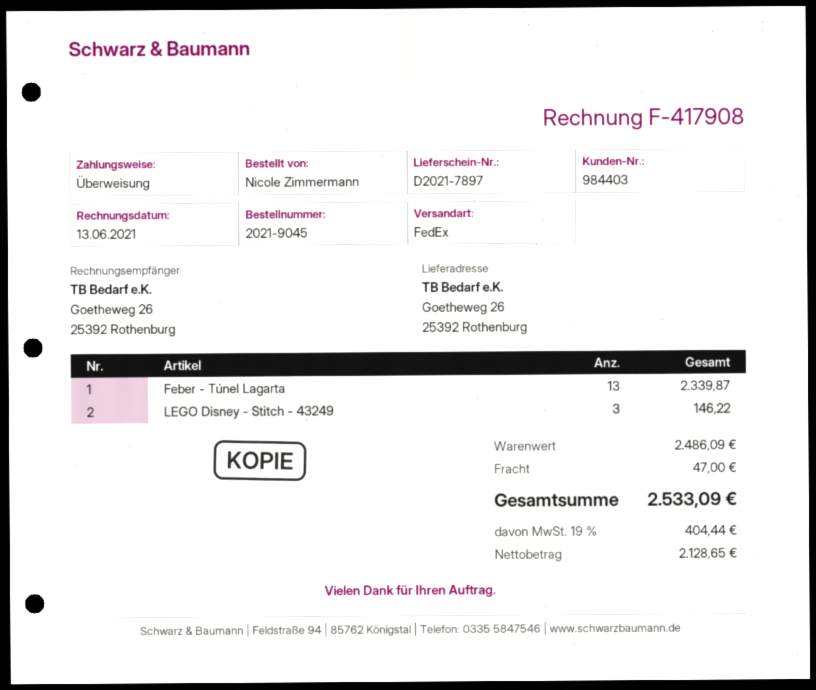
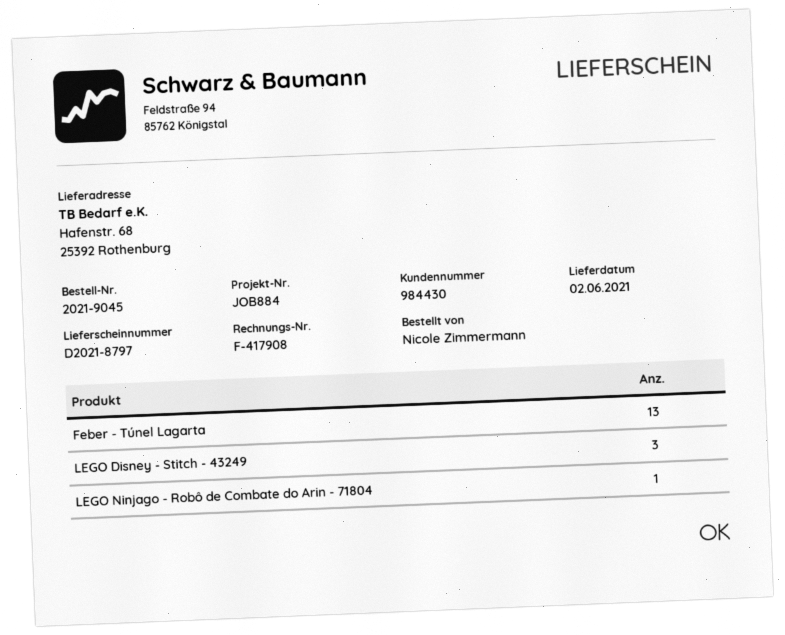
delivery note number: D2021-7897 -> D2021-8797
customer number: 984403 -> 984430
ship to: Goetheweg 26, 25392 Rothenburg -> Hafenstr. 68, 25392 Rothenburg
LEGO Ninjago - Robô de Combate do Arin - 71804: none -> 1

